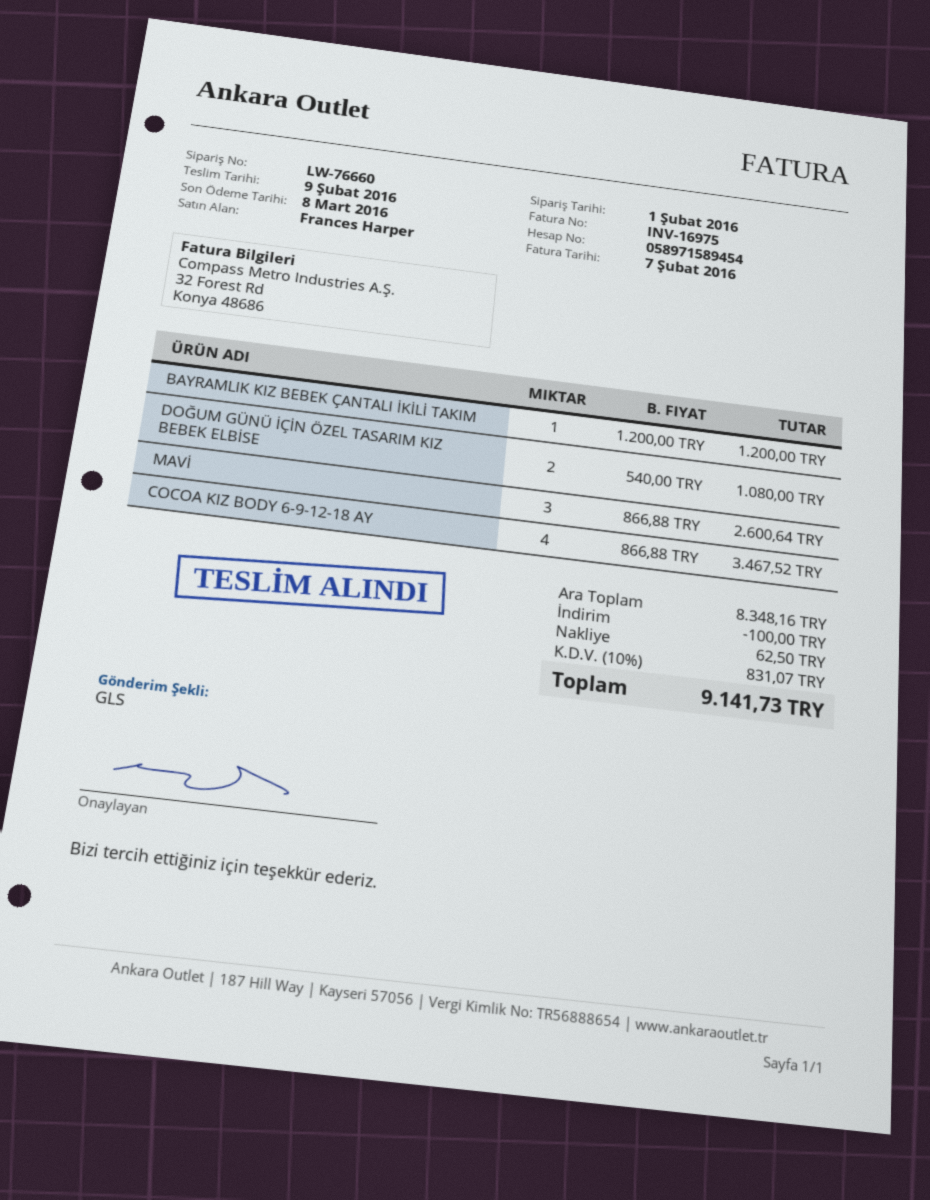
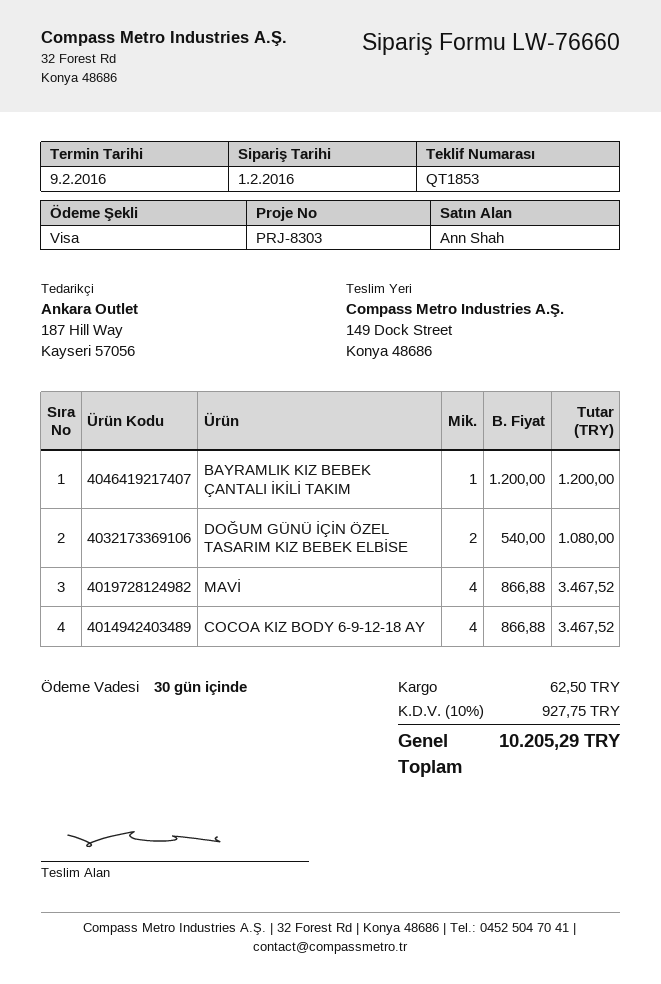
ordered by: Frances Harper -> Ann Shah
MAVİ: 3 x 866.88 = 2600.64 -> 4 x 866.88 = 3467.52
discount: 100.00 -> none
tax: 10% = 831.07 -> 10% = 927.75
total: 9141.73 -> 10205.29

